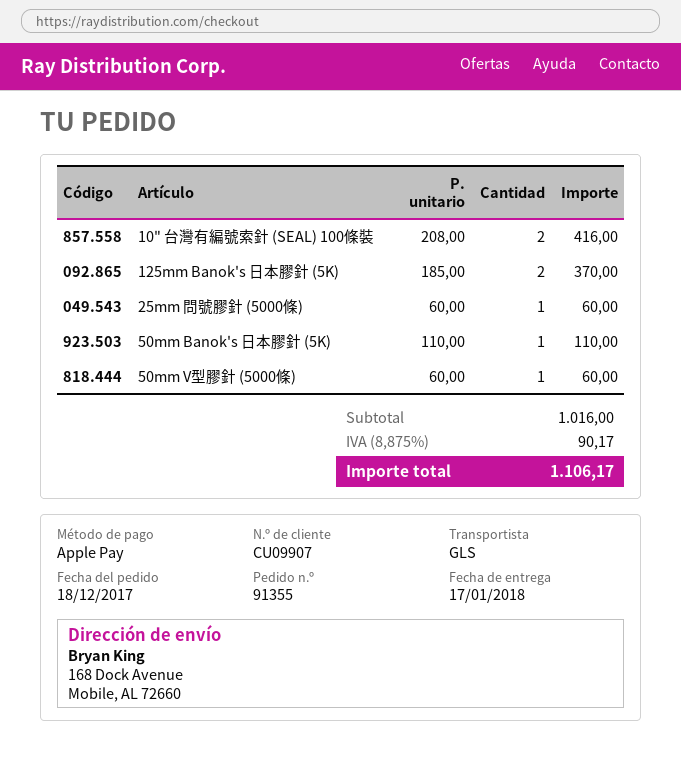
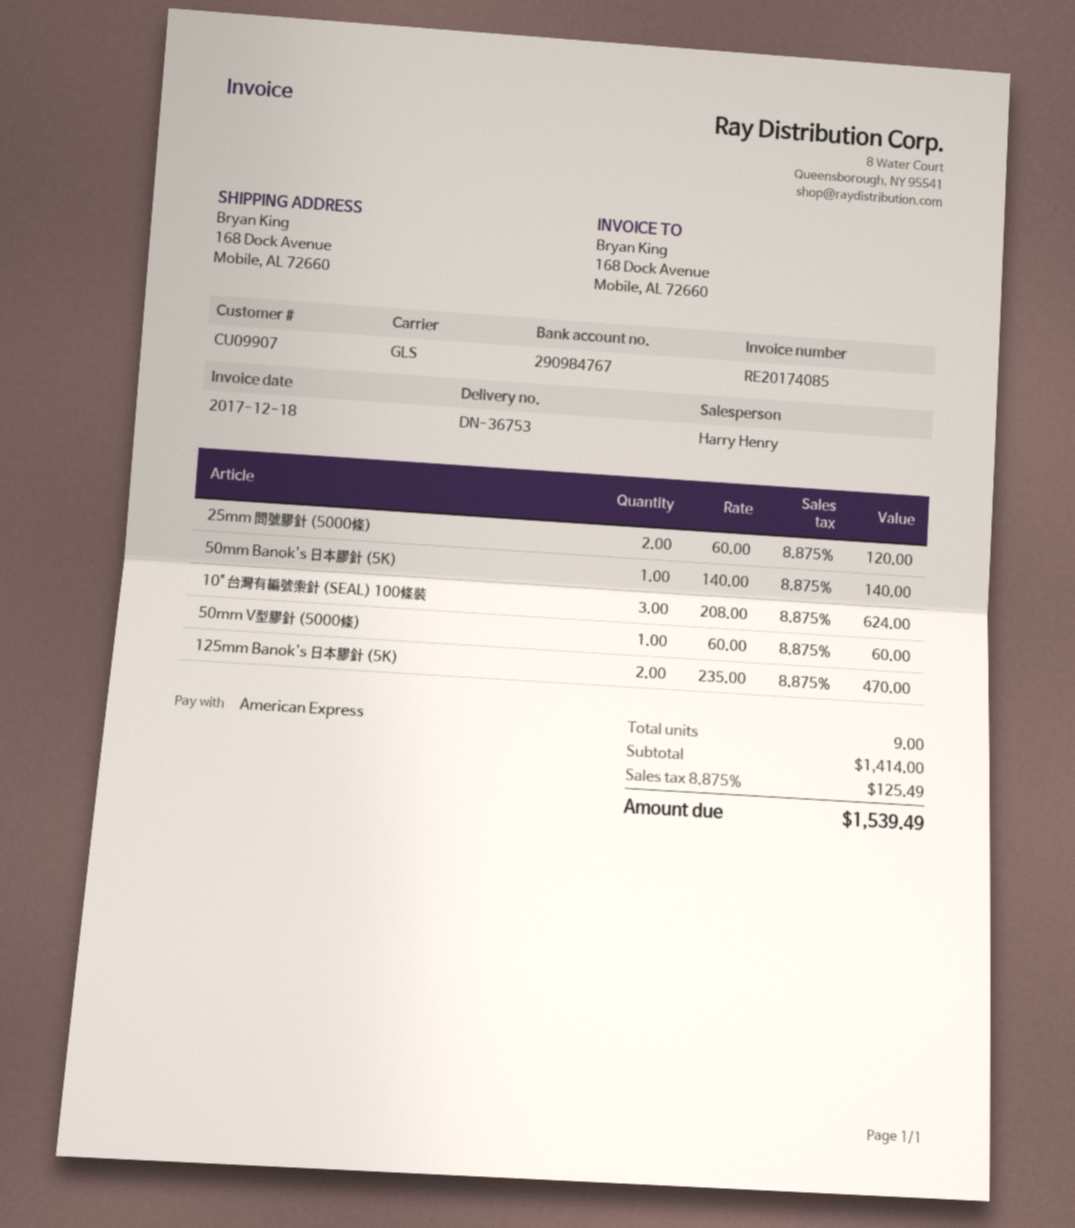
payment method: Apple Pay -> American Express
10" 台灣有編號索針 (SEAL) 100條裝: 2 x 208.00 = 416.00 -> 3 x 208.00 = 624.00
125mm Banok's 日本膠針 (5K): 2 x 185.00 = 370.00 -> 2 x 235.00 = 470.00
25mm 問號膠針 (5000條): 1 x 60.00 = 60.00 -> 2 x 60.00 = 120.00
50mm Banok's 日本膠針 (5K): 1 x 110.00 = 110.00 -> 1 x 140.00 = 140.00
subtotal: 1016.00 -> 1414.00
tax: 8.875% = 90.17 -> 8.875% = 125.49
total: 1106.17 -> 1539.49

